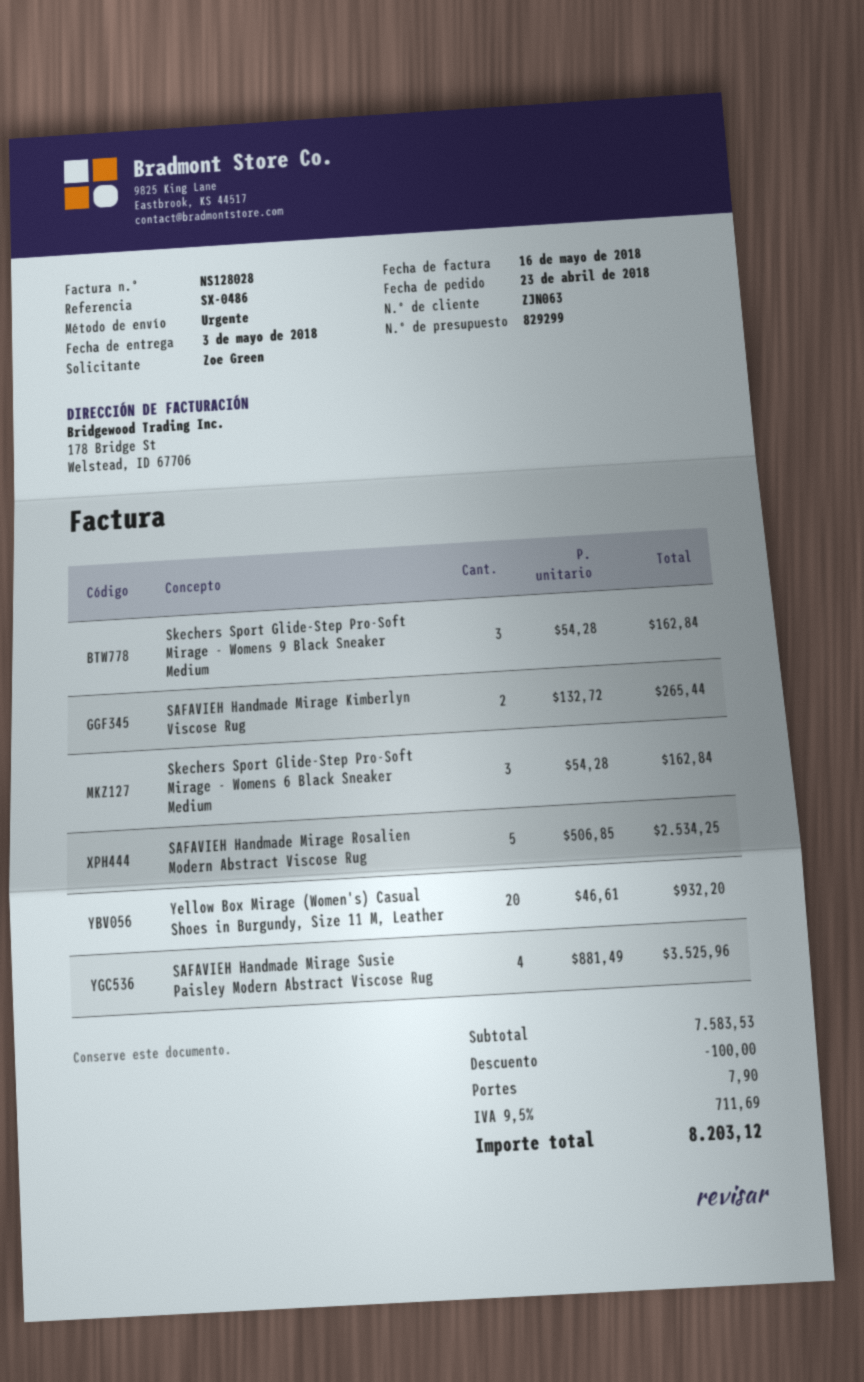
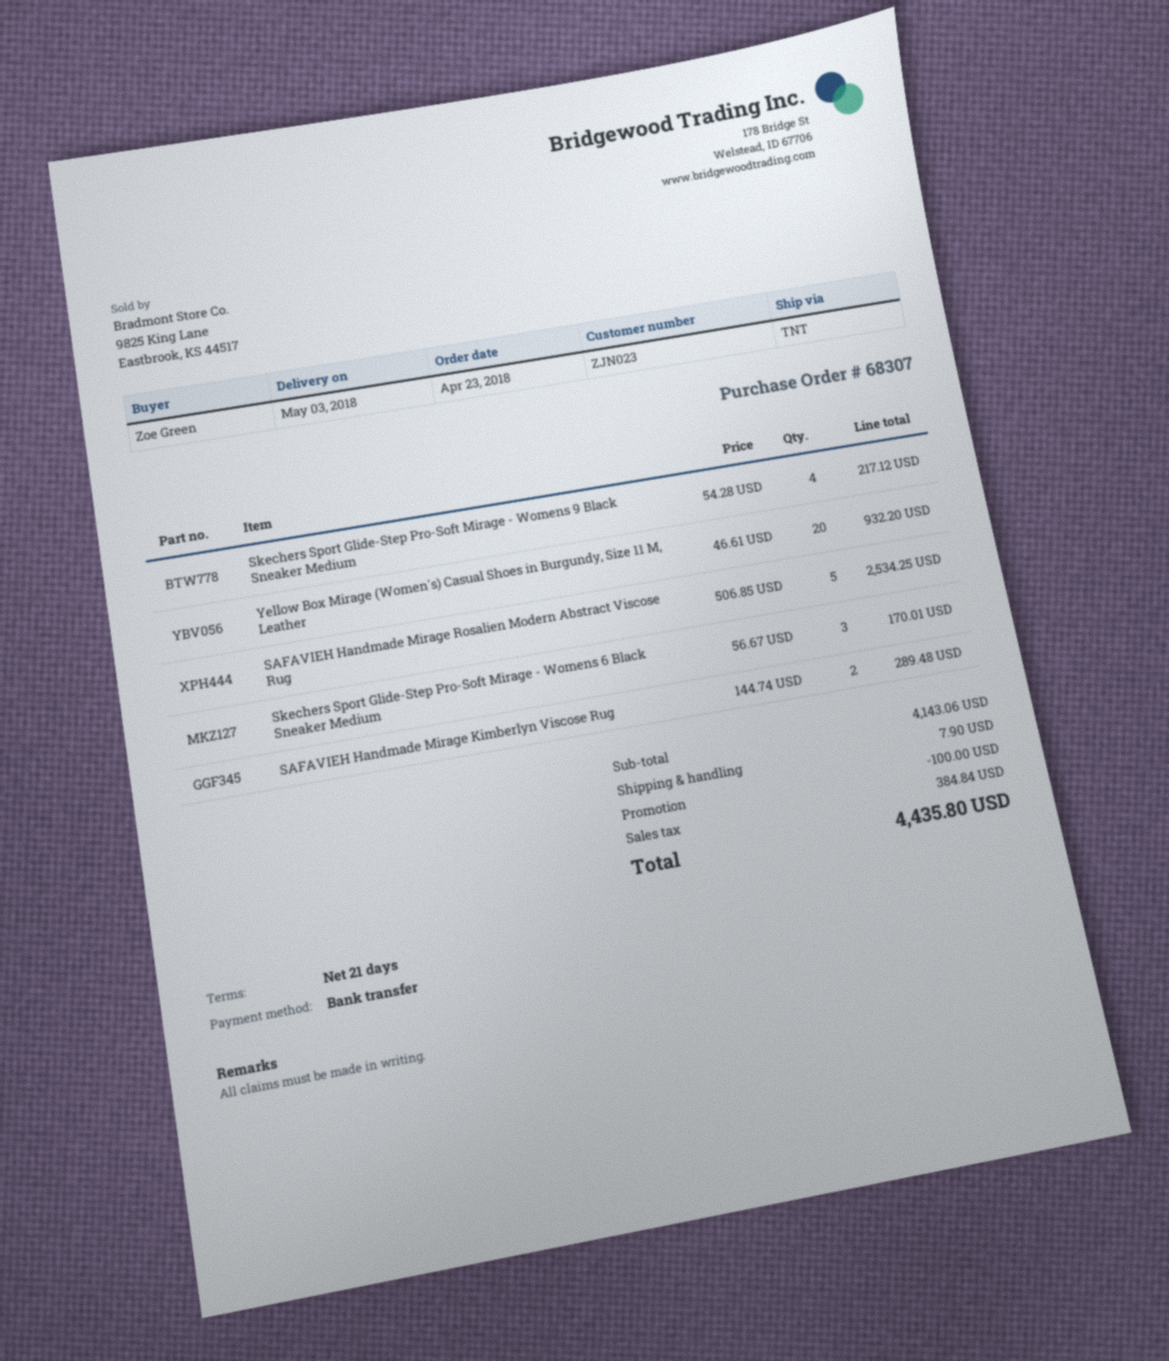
customer number: ZJN063 -> ZJN023
shipping method: express -> TNT
Skechers Sport Glide-Step Pro-Soft Mirage - Womens 9 Black Sneaker Medium: 3 x 54.28 = 162.84 -> 4 x 54.28 = 217.12
SAFAVIEH Handmade Mirage Kimberlyn Viscose Rug: 2 x 132.72 = 265.44 -> 2 x 144.74 = 289.48
Skechers Sport Glide-Step Pro-Soft Mirage - Womens 6 Black Sneaker Medium: 3 x 54.28 = 162.84 -> 3 x 56.67 = 170.01
SAFAVIEH Handmade Mirage Susie Paisley Modern Abstract Viscose Rug: 4 x 881.49 = 3525.96 -> none
subtotal: 7583.53 -> 4143.06
tax: 711.69 -> 384.84
total: 8203.12 -> 4435.80

